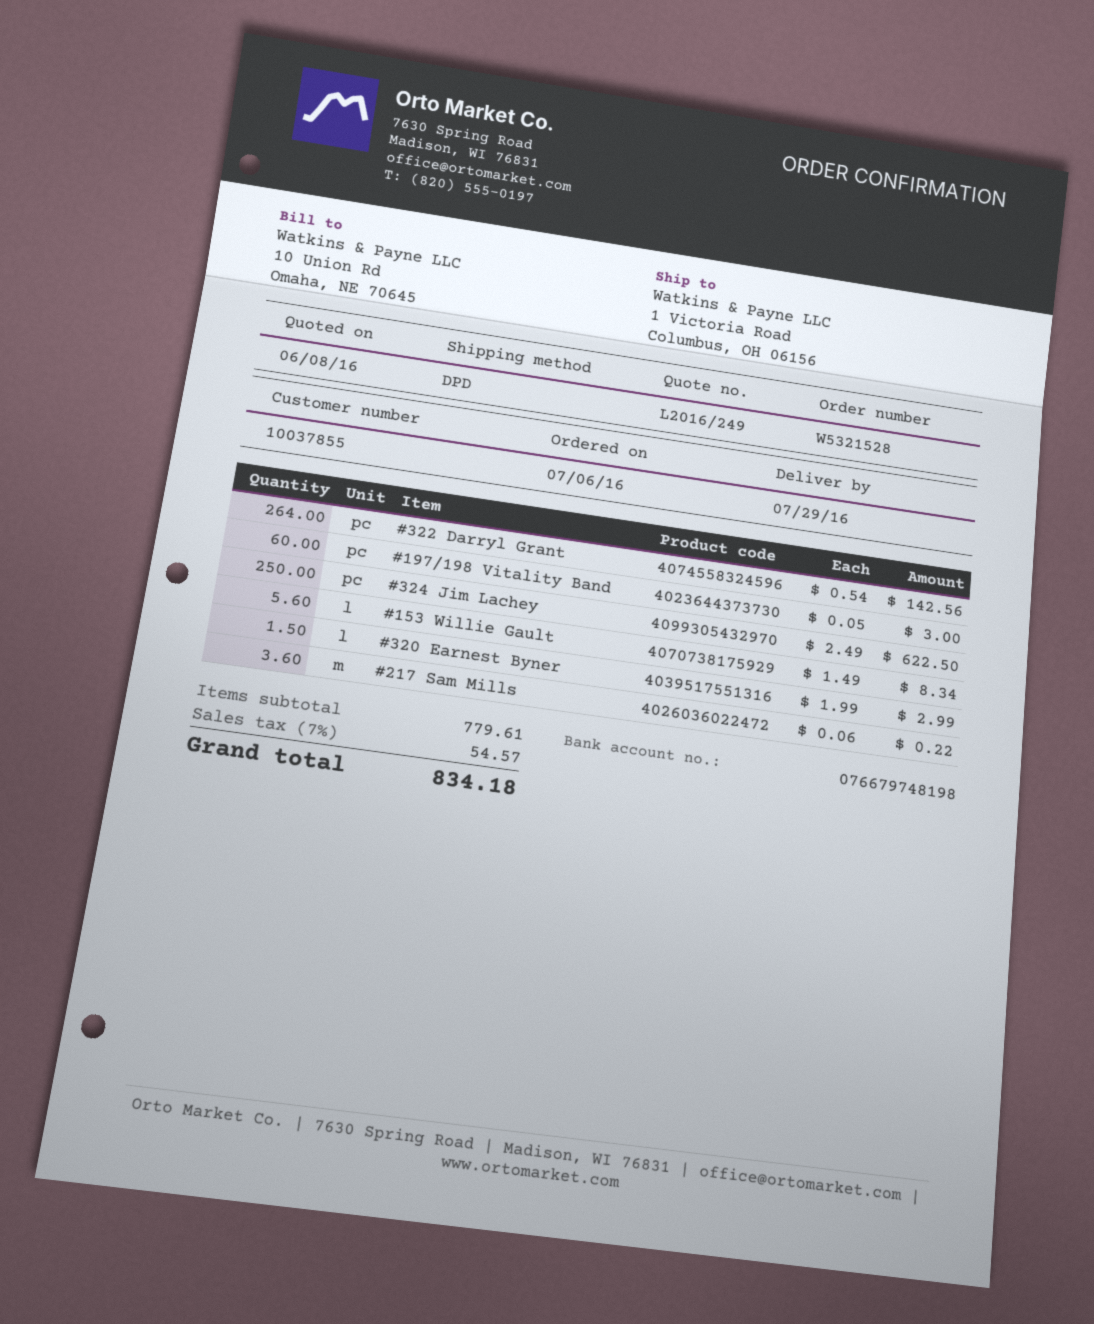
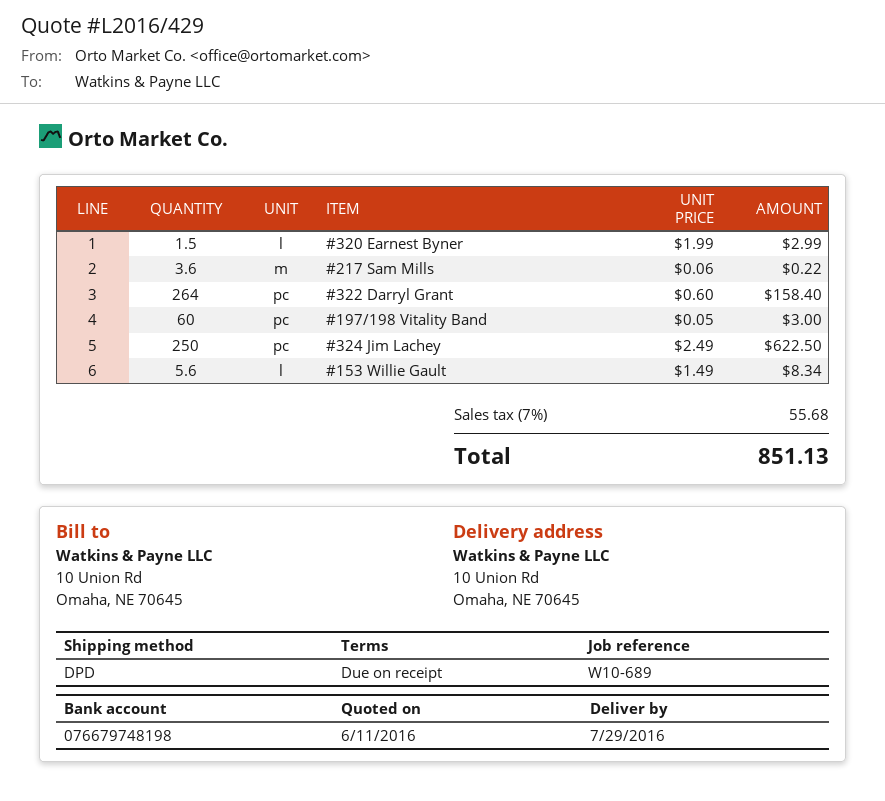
quote number: L2016/249 -> L2016/429
quote date: 2016-06-08 -> 2016-06-11
ship to: 1 Victoria Road, Columbus, OH 06156 -> 10 Union Rd, Omaha, NE 70645
#322 Darryl Grant: 264 x 0.54 = 142.56 -> 264 x 0.60 = 158.40
tax: 7% = 54.57 -> 7% = 55.68
total: 834.18 -> 851.13

